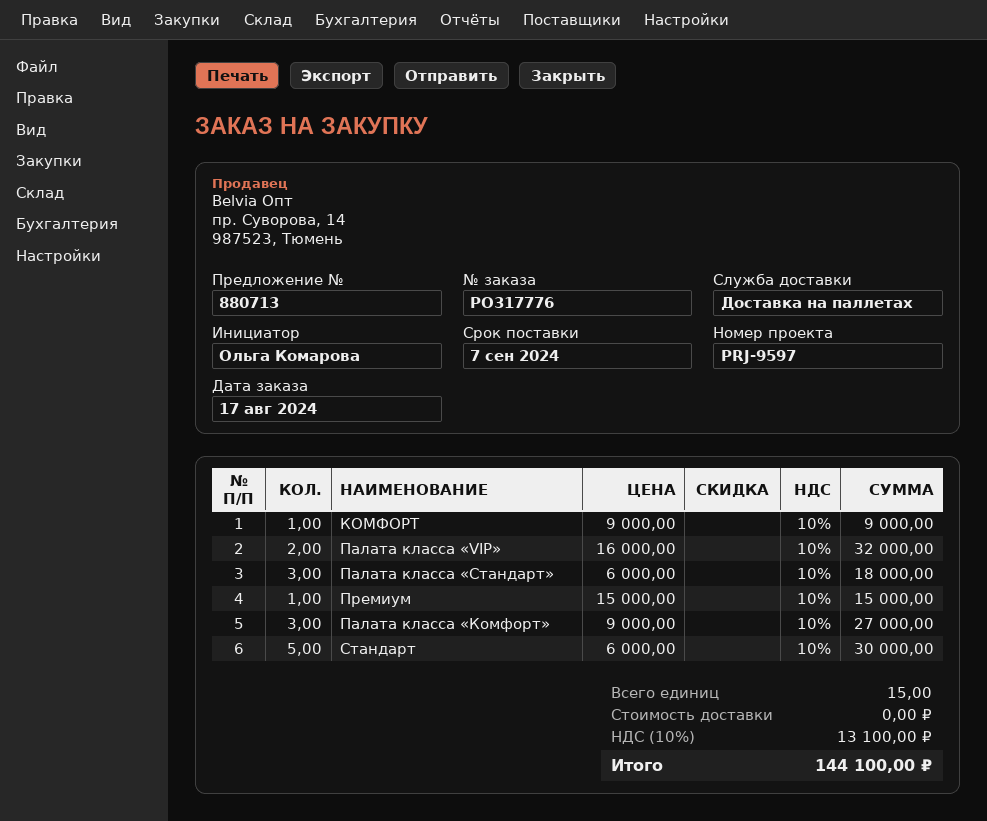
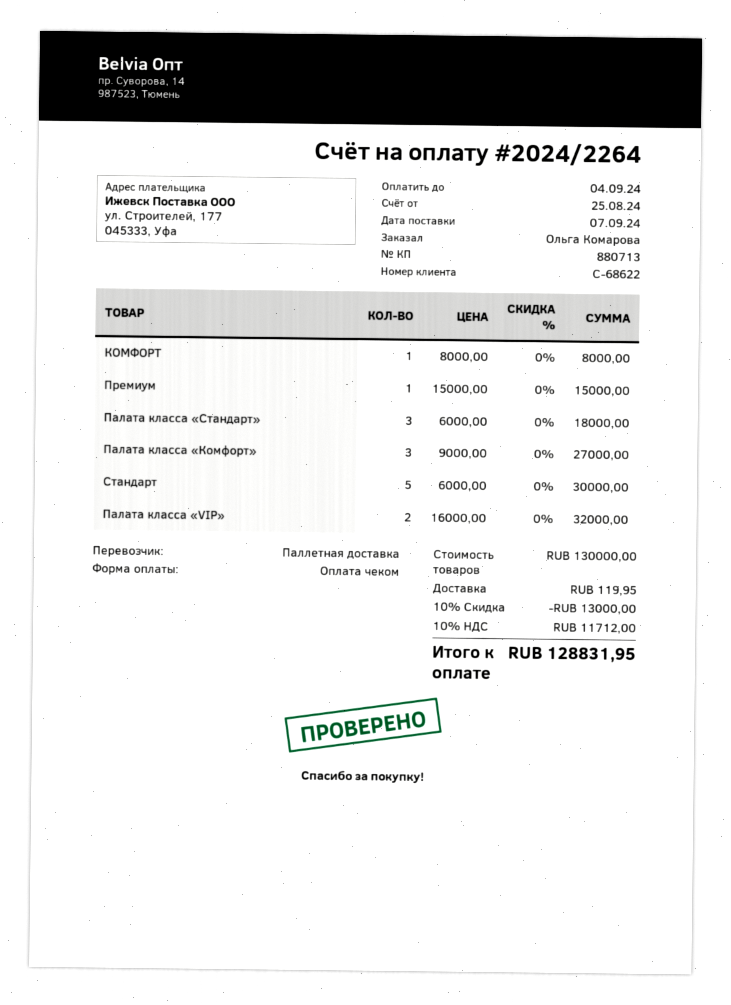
КОМФОРТ: 1 x 9000.00 = 9000.00 -> 1 x 8000.00 = 8000.00
discount: none -> 10% = 13000.00
shipping: 0.00 -> 119.95
tax: 10% = 13100.00 -> 10% = 11712.00
total: 144100.00 -> 128831.95

